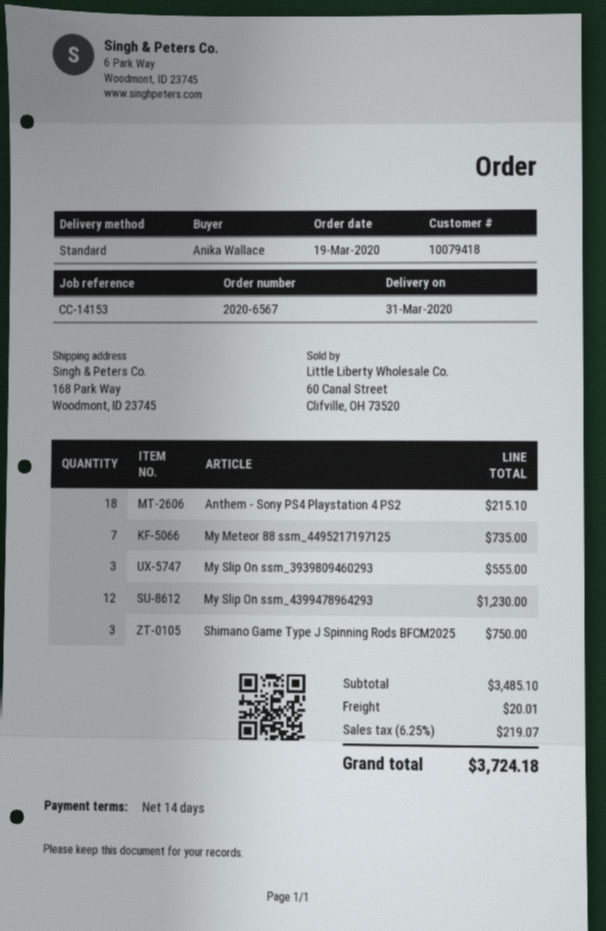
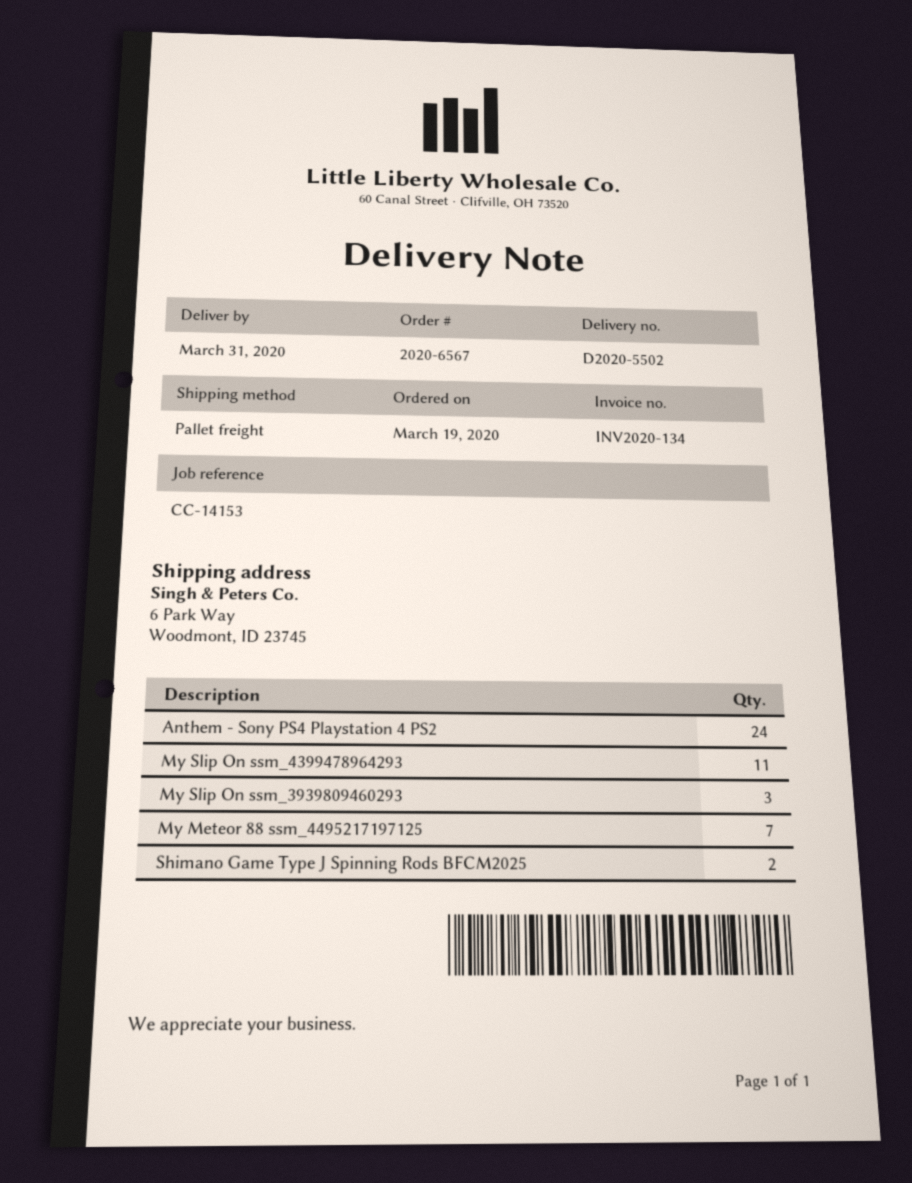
shipping method: standard -> pallet freight
ship to: 168 Park Way, Woodmont, ID 23745 -> 6 Park Way, Woodmont, ID 23745
Anthem - Sony PS4 Playstation 4 PS2: 18 -> 24
My Slip On ssm_4399478964293: 12 -> 11
Shimano Game Type J Spinning Rods BFCM2025: 3 -> 2

